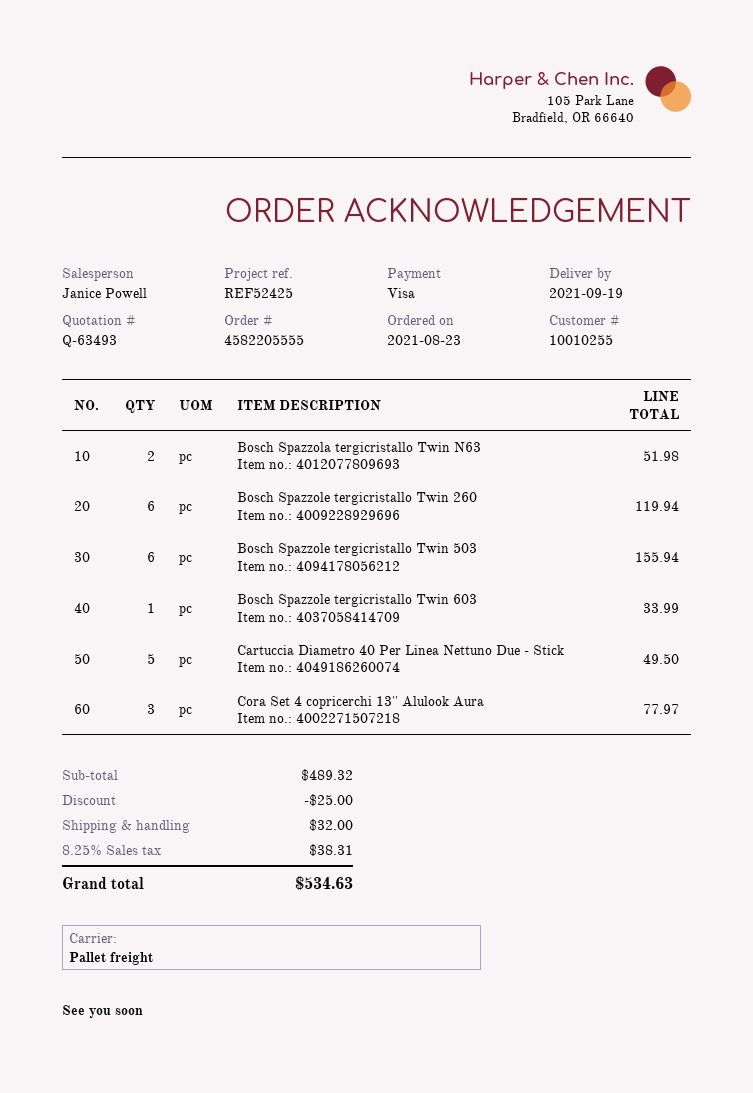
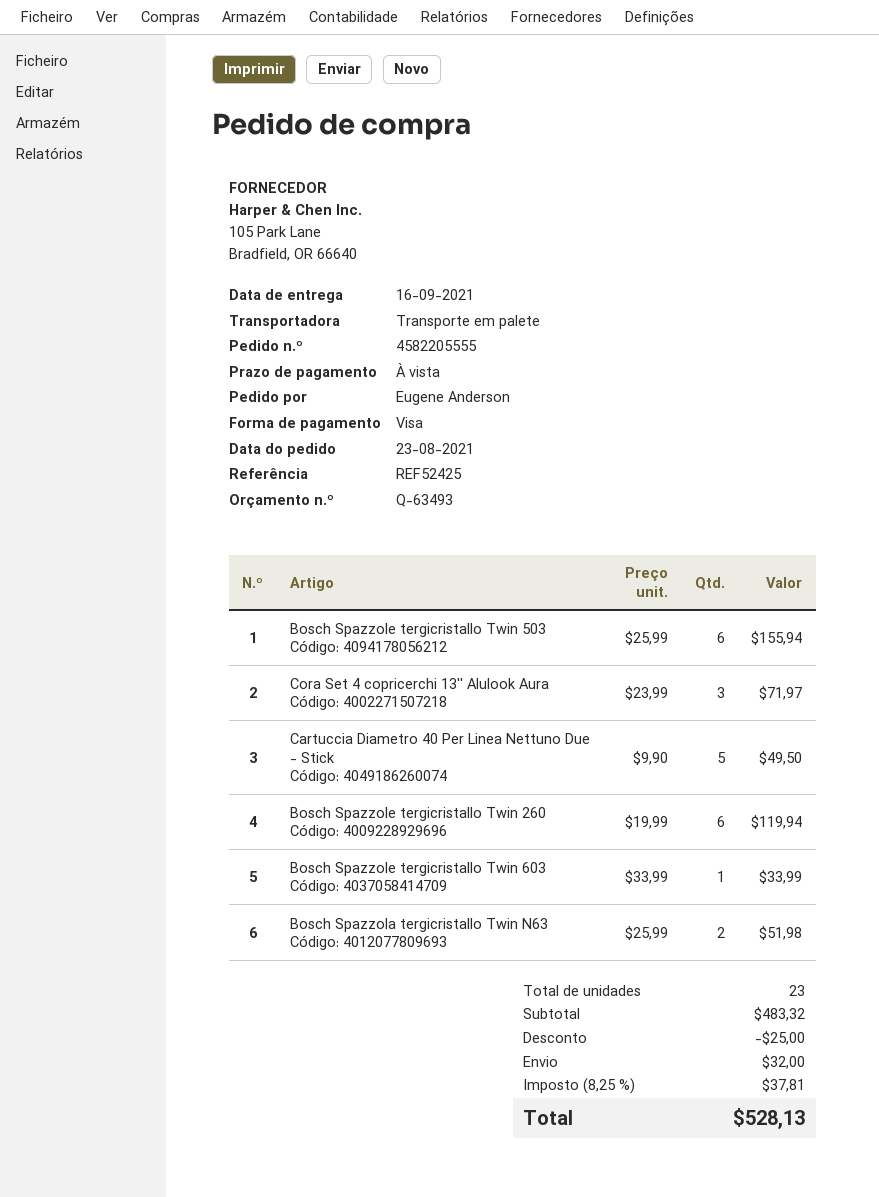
delivery date: 2021-09-19 -> 2021-09-16
Cora Set 4 copricerchi 13'' Alulook Aura: 3 for 77.97 -> 3 for 71.97
subtotal: 489.32 -> 483.32
tax: 8.25% = 38.31 -> 8.25% = 37.81
total: 534.63 -> 528.13

